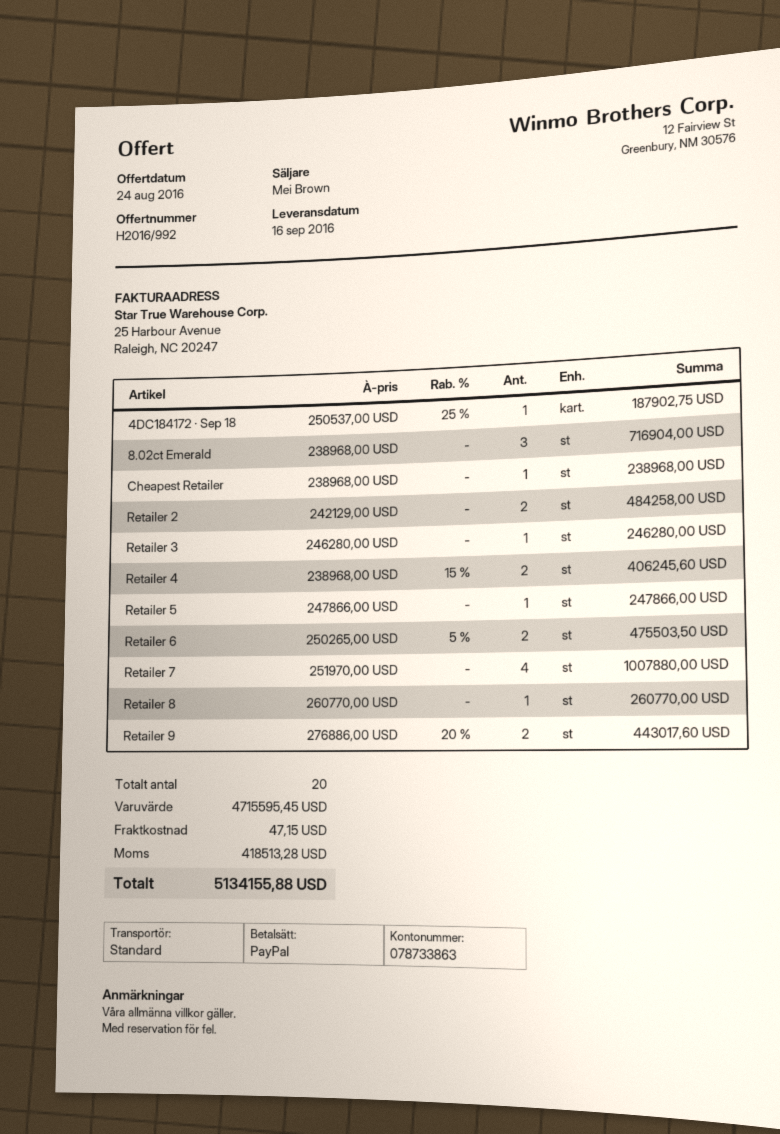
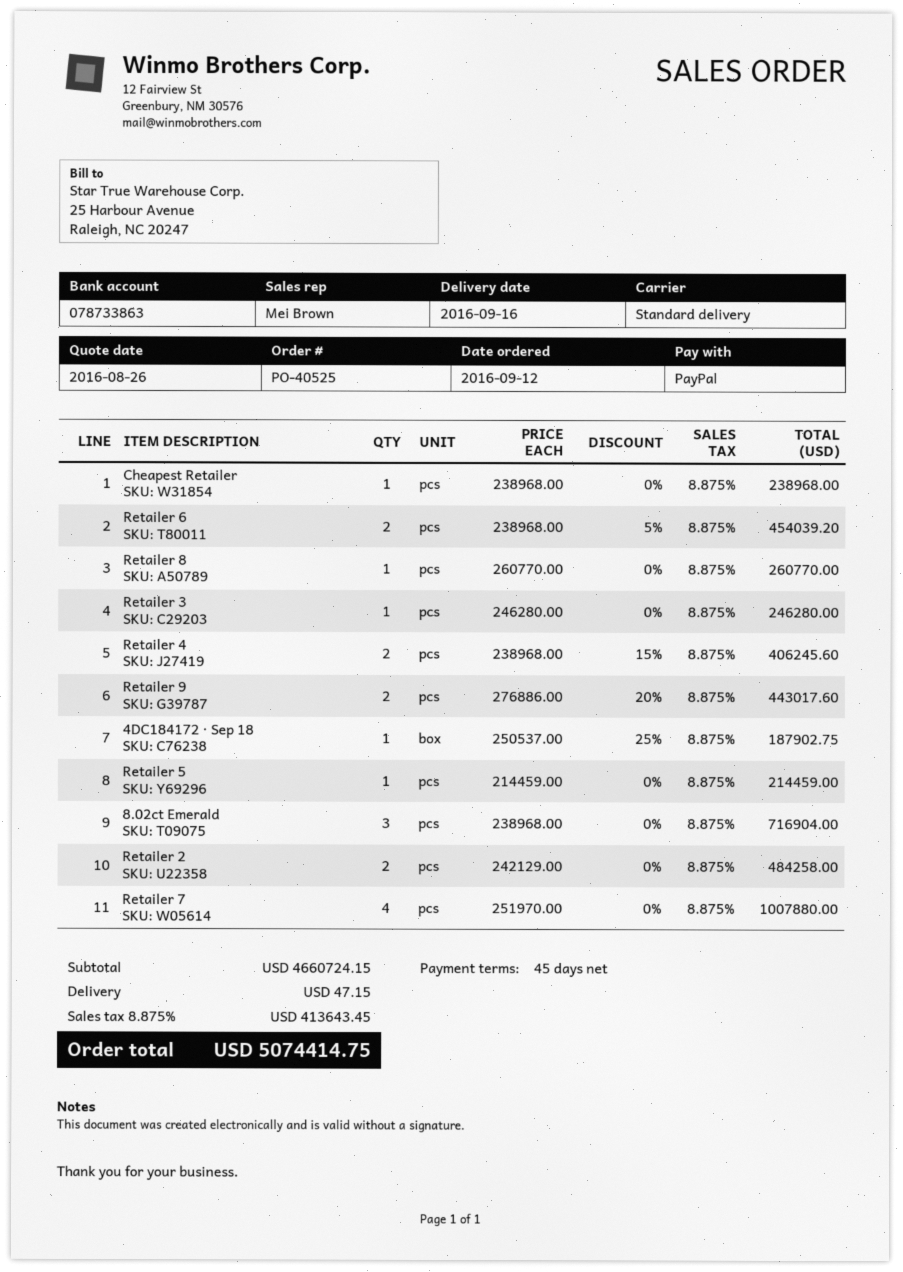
quote date: 2016-08-24 -> 2016-08-26
Retailer 5: 1 x 247866.00 = 247866.00 -> 1 x 214459.00 = 214459.00
Retailer 6: 2 x 250265.00 - 5% = 475503.50 -> 2 x 238968.00 - 5% = 454039.20
subtotal: 4715595.45 -> 4660724.15
tax: 418513.28 -> 413643.45
total: 5134155.88 -> 5074414.75

